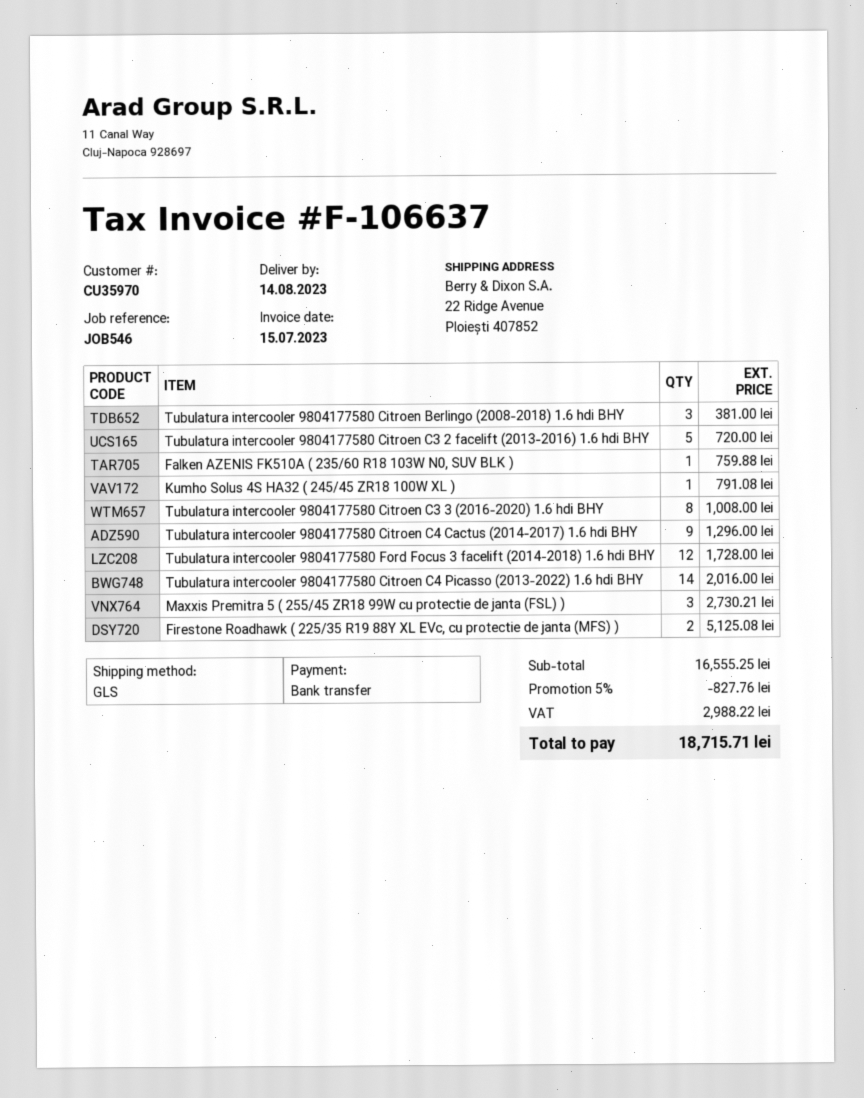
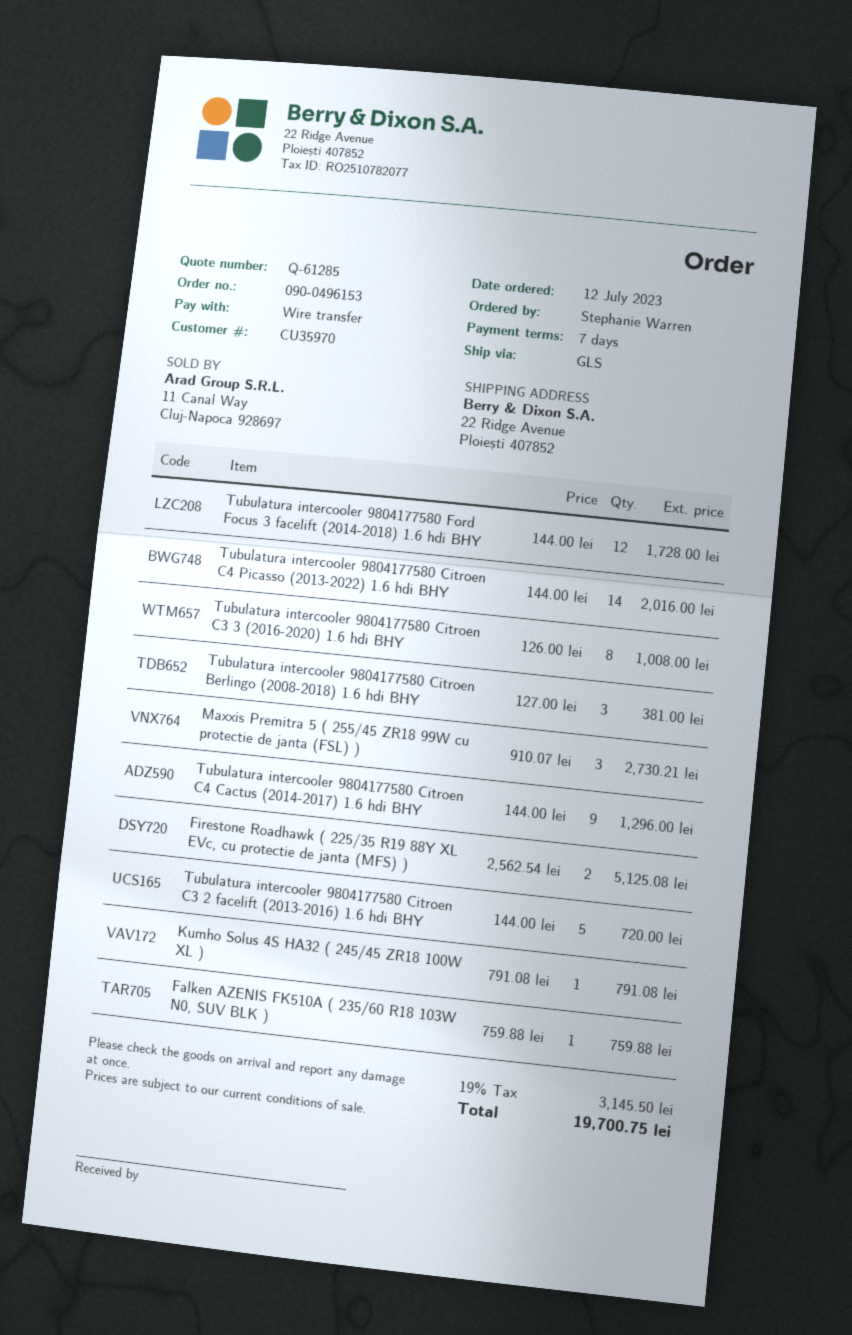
discount: 5% = 827.76 -> none
tax: 2988.22 -> 3145.50
total: 18715.71 -> 19700.75

